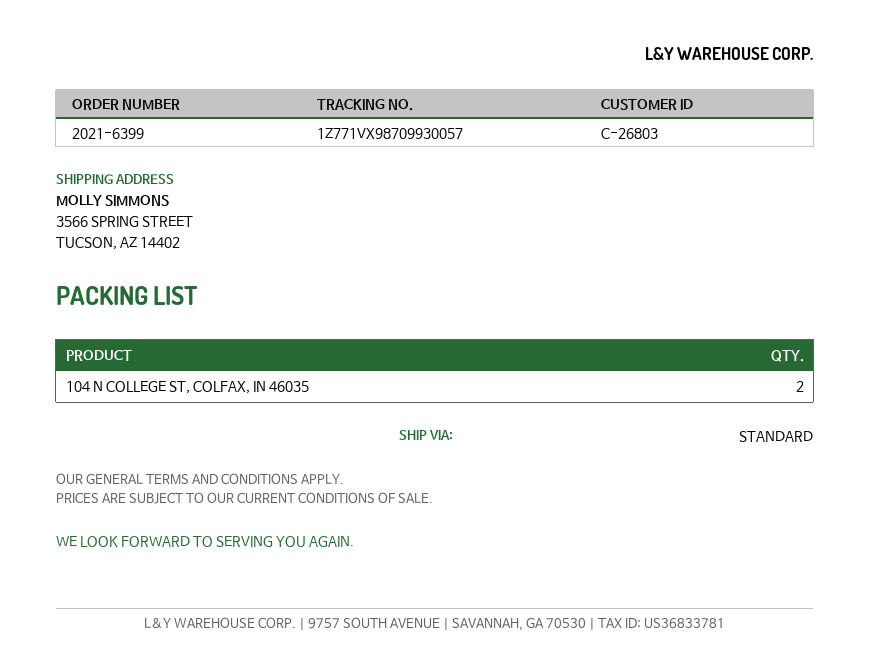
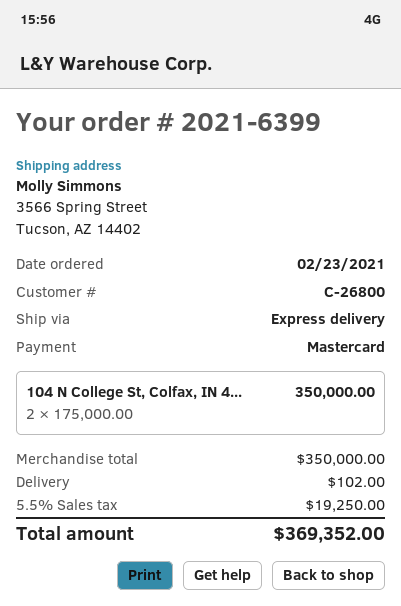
customer number: C-26803 -> C-26800
shipping method: standard -> express

